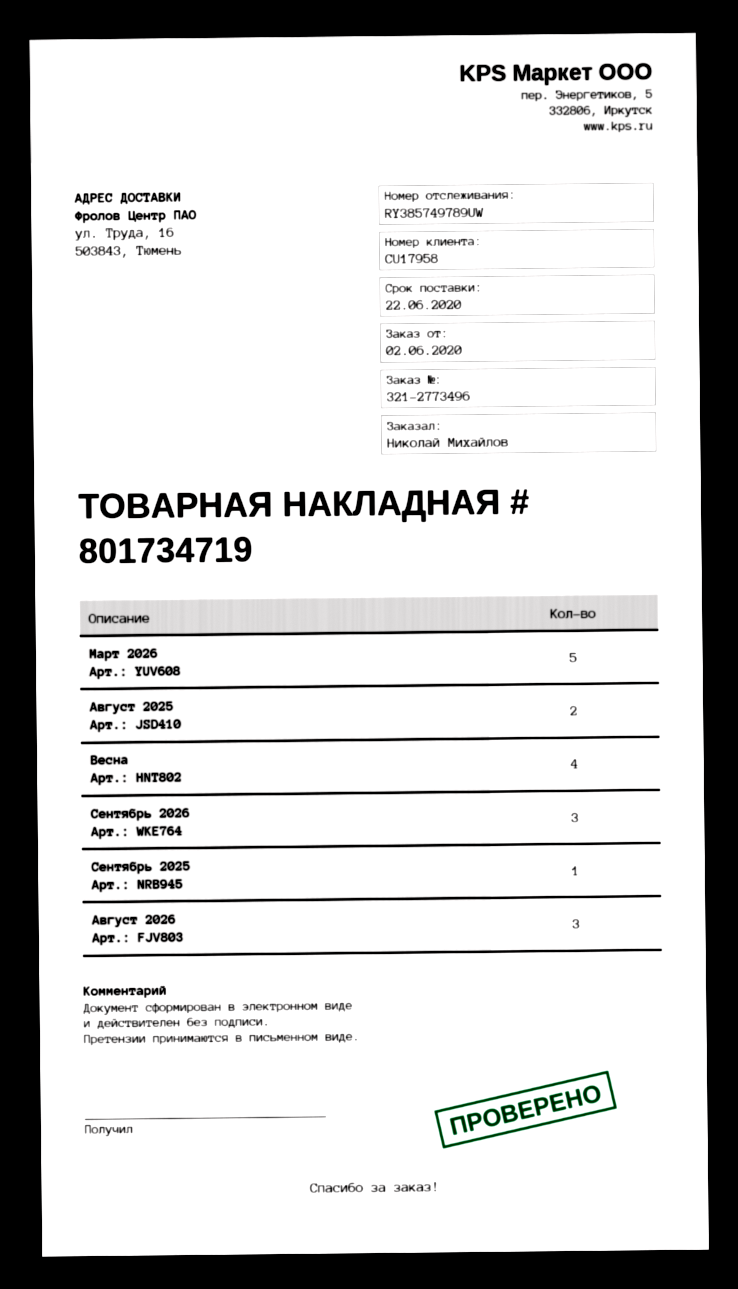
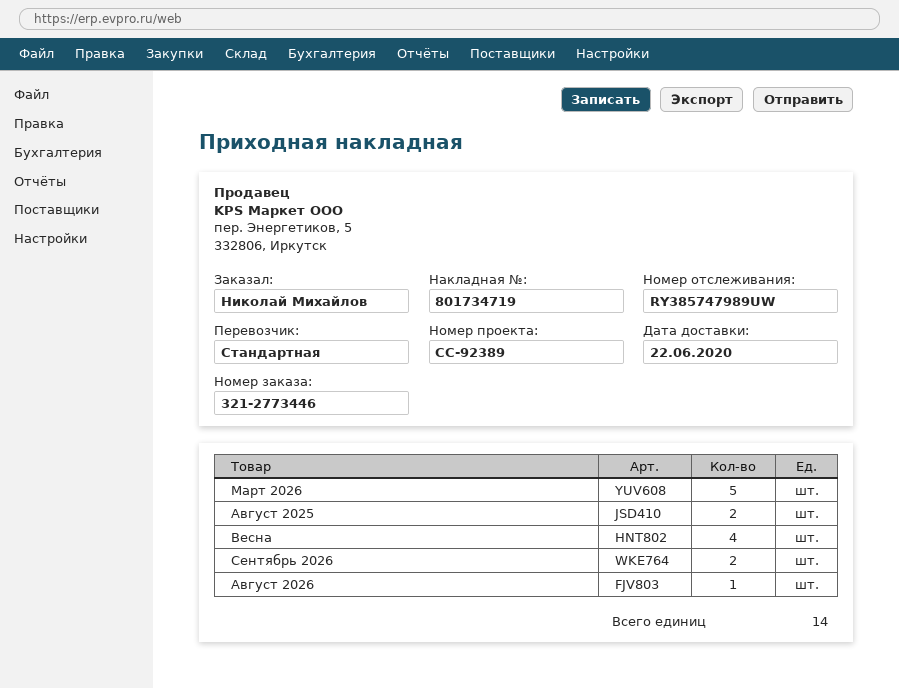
order number: 321-2773496 -> 321-2773446
tracking number: RY385749789UW -> RY385747989UW
Сентябрь 2026: 3 -> 2
Сентябрь 2025: 1 -> none
Август 2026: 3 -> 1

